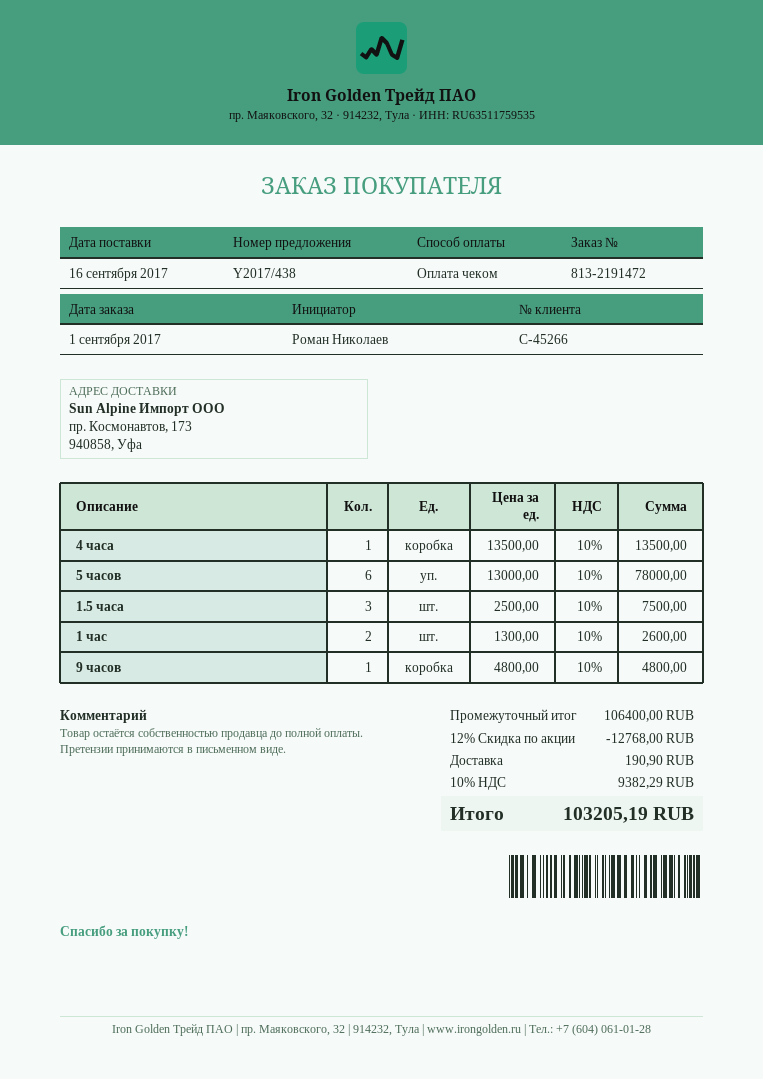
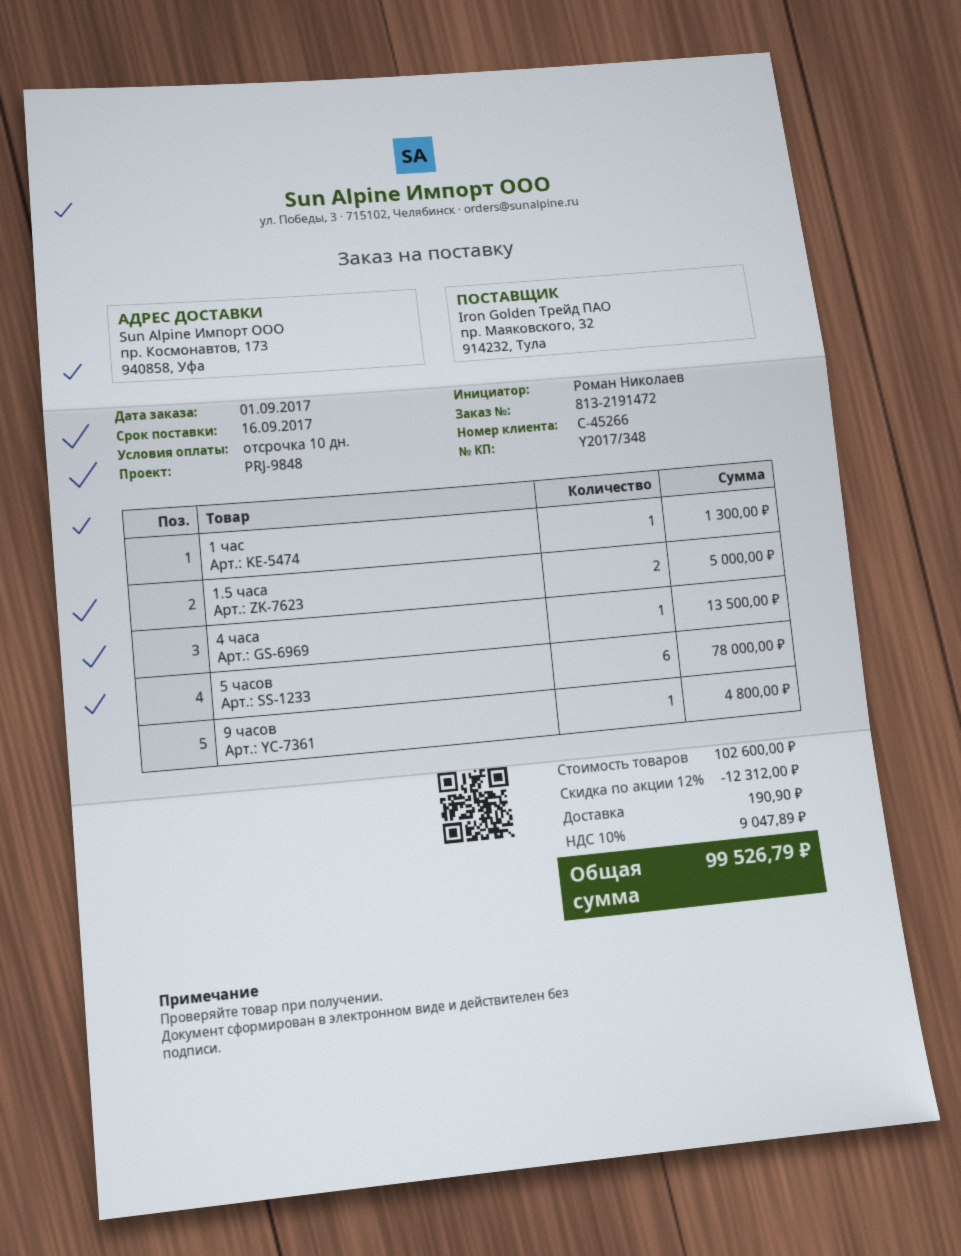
quote number: Y2017/438 -> Y2017/348
1.5 часа: 3 for 7500.00 -> 2 for 5000.00
1 час: 2 for 2600.00 -> 1 for 1300.00
subtotal: 106400.00 -> 102600.00
discount: 12% = 12768.00 -> 12% = 12312.00
tax: 10% = 9382.29 -> 10% = 9047.89
total: 103205.19 -> 99526.79

